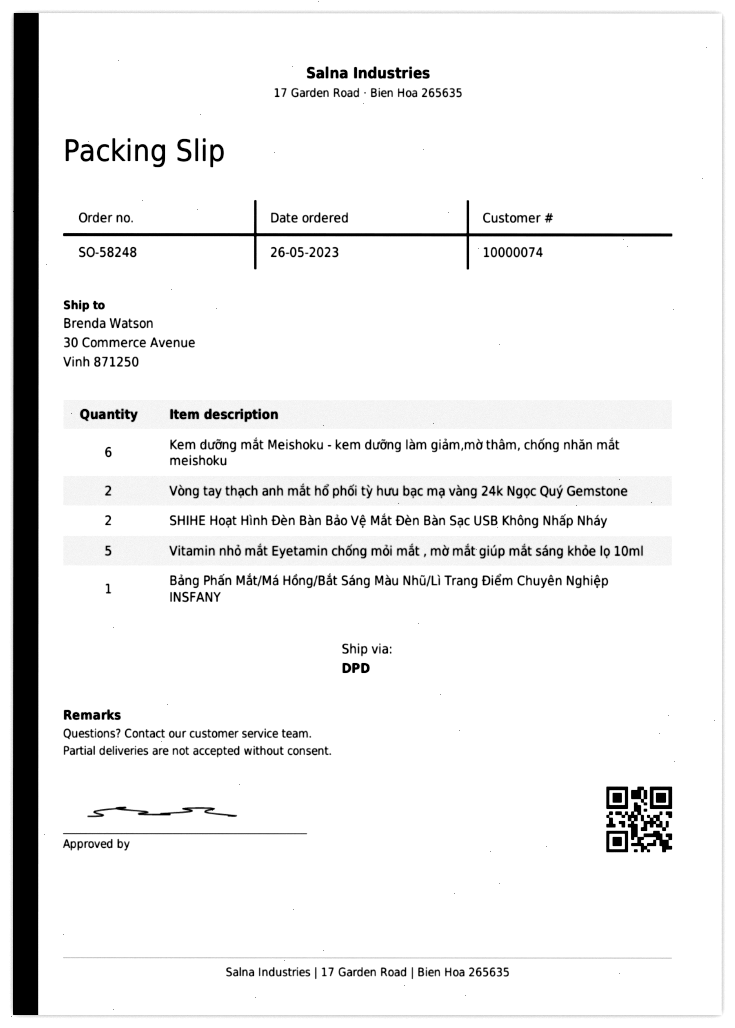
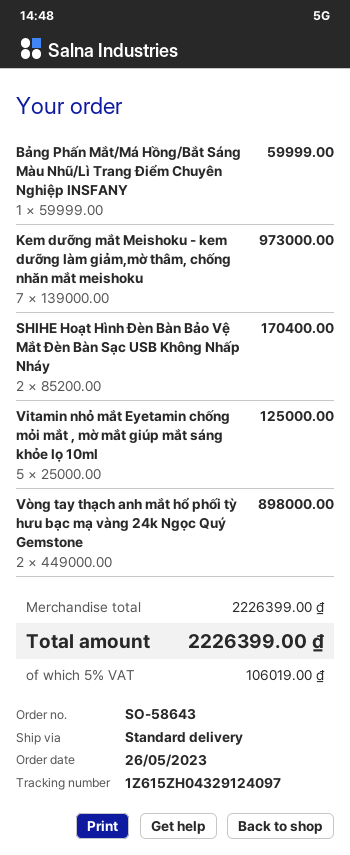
order number: SO-58248 -> SO-58643
shipping method: DPD -> standard
Kem dưỡng mắt Meishoku - kem dưỡng làm giảm,mờ thâm, chống nhăn mắt meishoku: 6 -> 7

